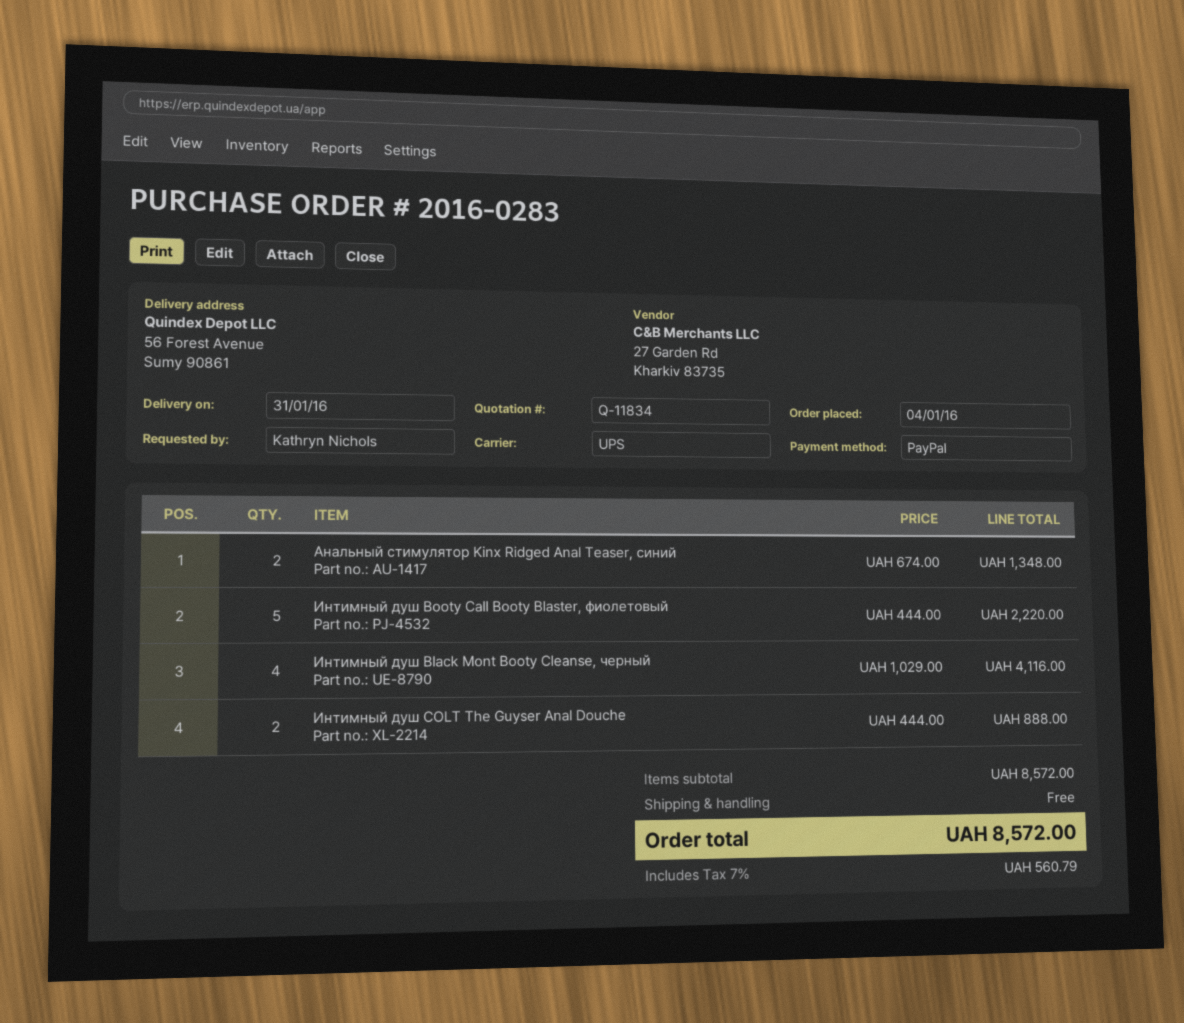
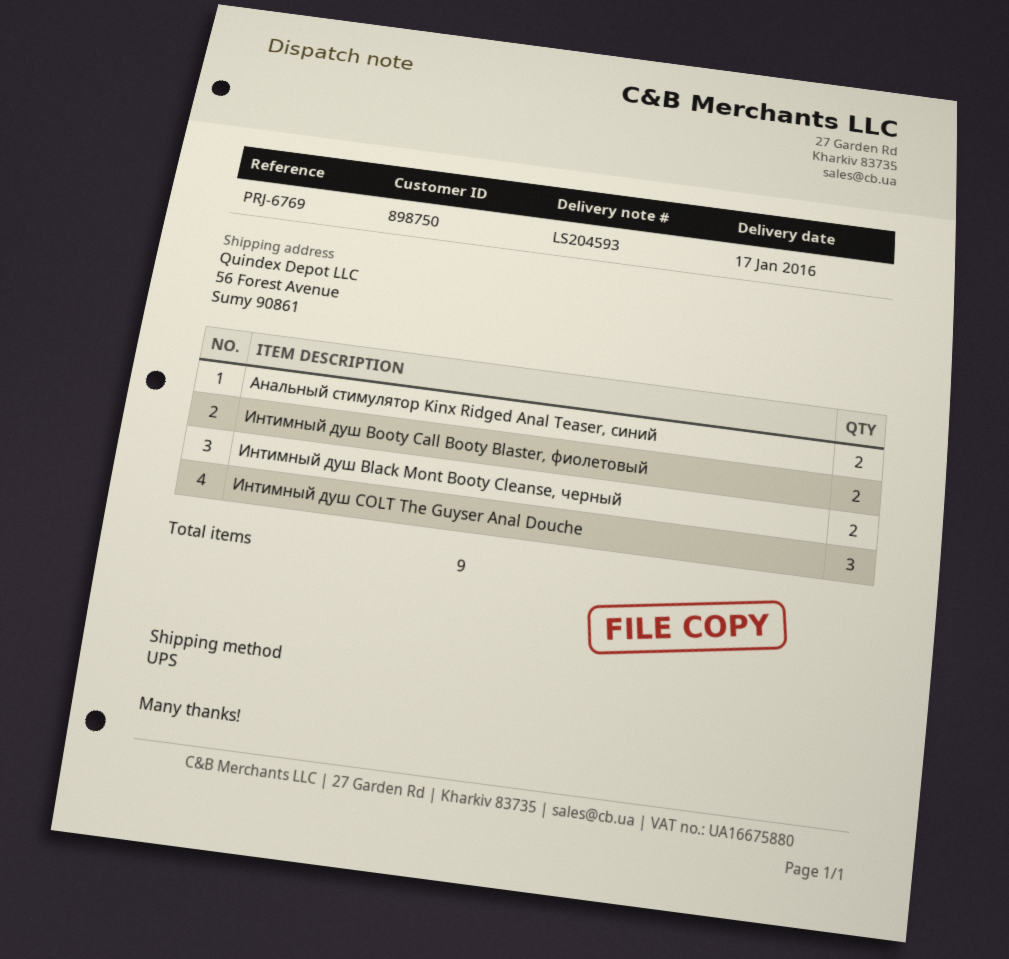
delivery date: 2016-01-31 -> 2016-01-17
Интимный душ Booty Call Booty Blaster, фиолетовый: 5 -> 2
Интимный душ Black Mont Booty Cleanse, черный: 4 -> 2
Интимный душ COLT The Guyser Anal Douche: 2 -> 3

